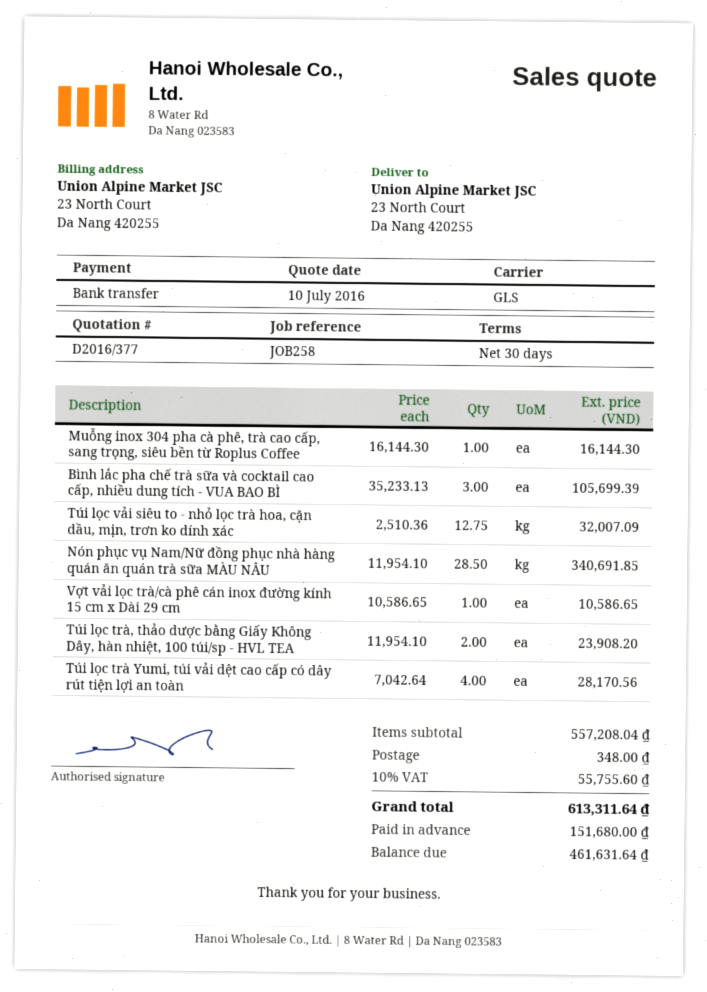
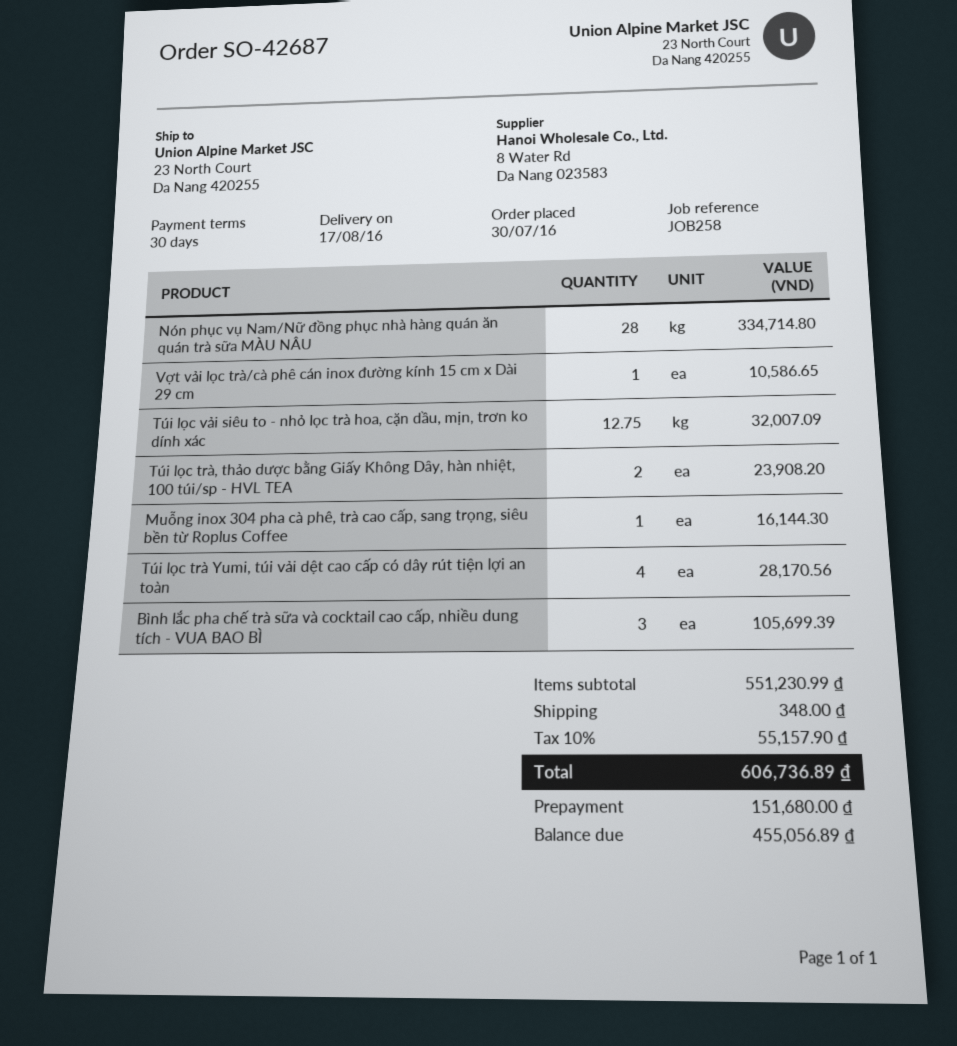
Nón phục vụ Nam/Nữ đồng phục nhà hàng quán ăn quán trà sữa MÀU NÂU: 28.5 for 340691.85 -> 28 for 334714.80
subtotal: 557208.04 -> 551230.99
tax: 10% = 55755.60 -> 10% = 55157.90
total: 613311.64 -> 606736.89
balance: 461631.64 -> 455056.89

